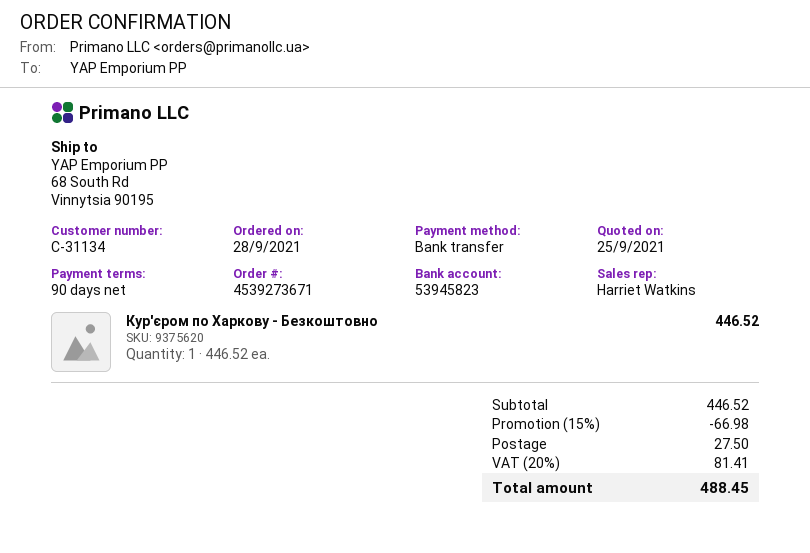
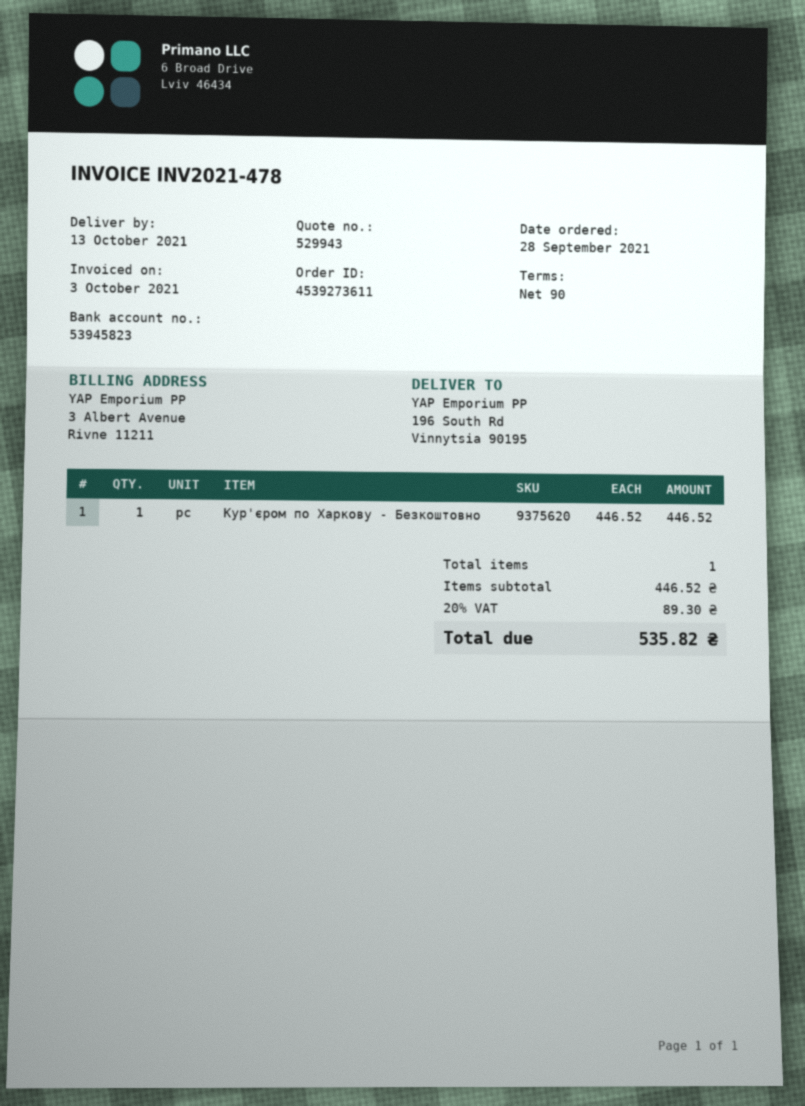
order number: 4539273671 -> 4539273611
ship to: 68 South Rd, Vinnytsia 90195 -> 196 South Rd, Vinnytsia 90195
discount: 15% = 66.98 -> none
shipping: 27.50 -> none
tax: 20% = 81.41 -> 20% = 89.30
total: 488.45 -> 535.82

